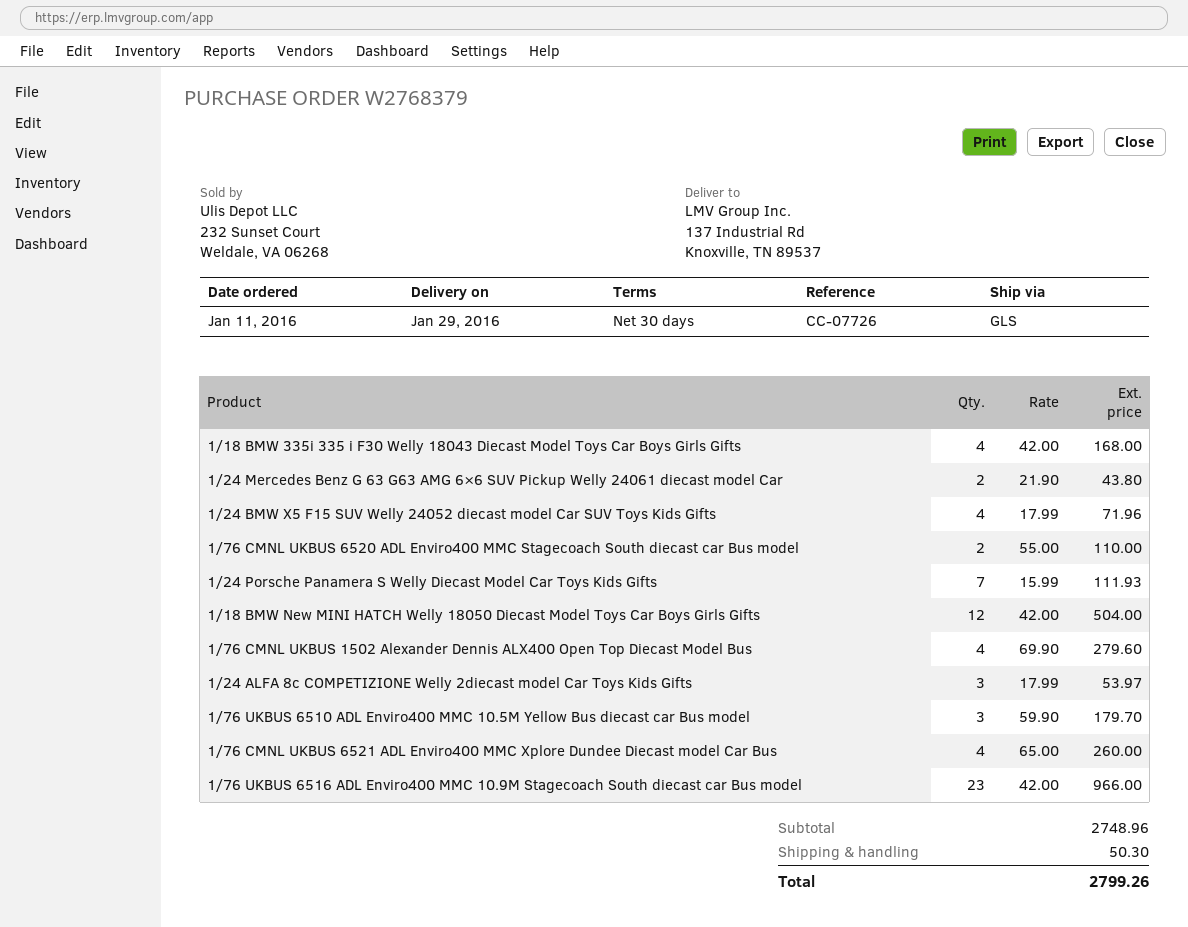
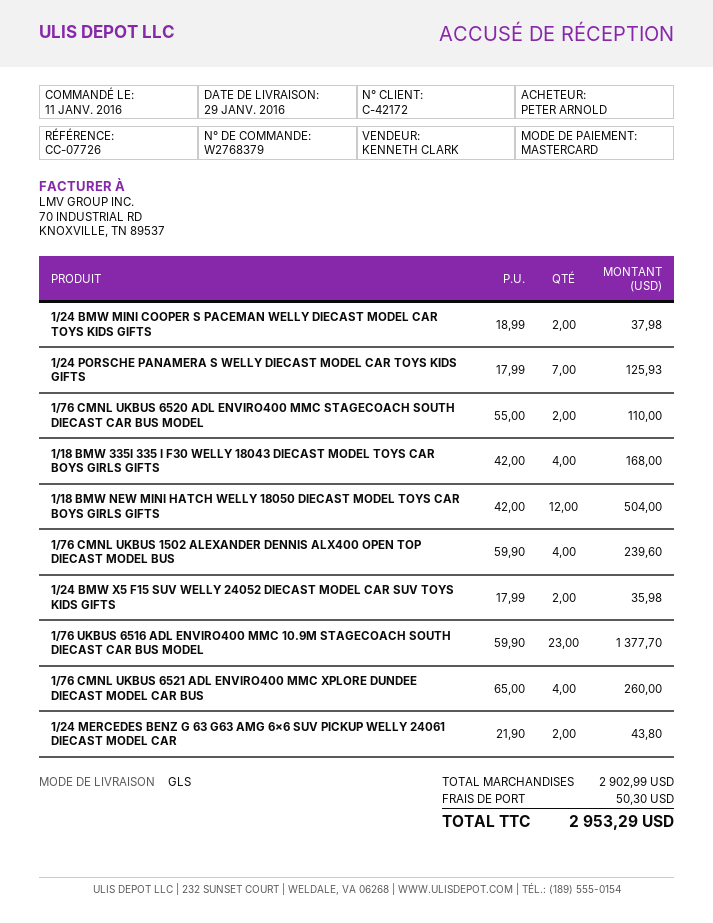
1/24 BMW X5 F15 SUV Welly 24052 diecast model Car SUV Toys Kids Gifts: 4 x 17.99 = 71.96 -> 2 x 17.99 = 35.98
1/24 Porsche Panamera S Welly Diecast Model Car Toys Kids Gifts: 7 x 15.99 = 111.93 -> 7 x 17.99 = 125.93
1/76 CMNL UKBUS 1502 Alexander Dennis ALX400 Open Top Diecast Model Bus: 4 x 69.90 = 279.60 -> 4 x 59.90 = 239.60
1/24 ALFA 8c COMPETIZIONE Welly 2diecast model Car Toys Kids Gifts: 3 x 17.99 = 53.97 -> none
1/76 UKBUS 6510 ADL Enviro400 MMC 10.5M Yellow Bus diecast car Bus model: 3 x 59.90 = 179.70 -> none
1/76 UKBUS 6516 ADL Enviro400 MMC 10.9M Stagecoach South diecast car Bus model: 23 x 42.00 = 966.00 -> 23 x 59.90 = 1377.70
1/24 BMW MINI COOPER S PACEMAN WELLY DIECAST MODEL CAR TOYS KIDS GIFTS: none -> 2 x 18.99 = 37.98
subtotal: 2748.96 -> 2902.99
total: 2799.26 -> 2953.29

